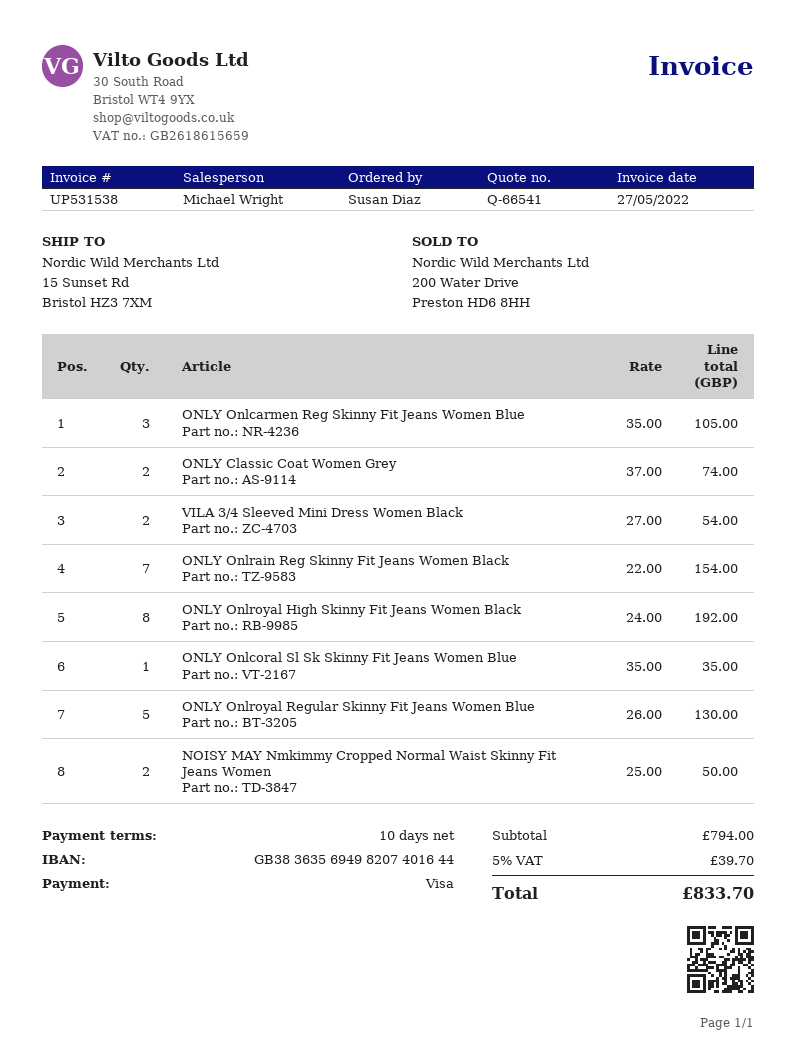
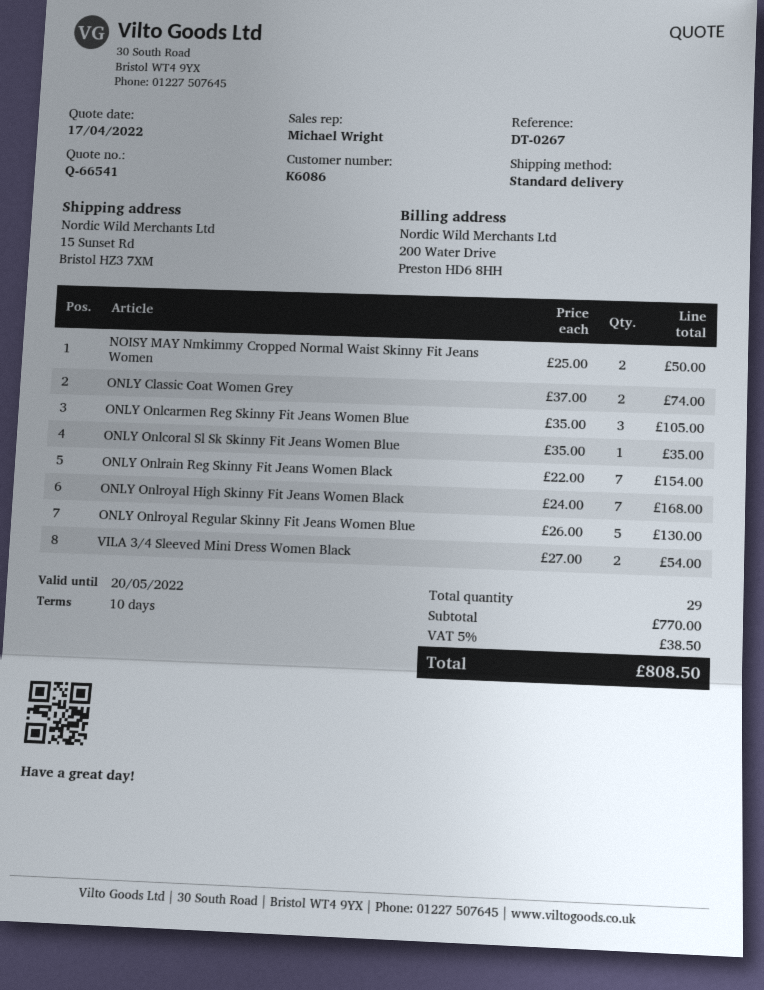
ONLY Onlroyal High Skinny Fit Jeans Women Black: 8 x 24.00 = 192.00 -> 7 x 24.00 = 168.00
subtotal: 794.00 -> 770.00
tax: 5% = 39.70 -> 5% = 38.50
total: 833.70 -> 808.50

